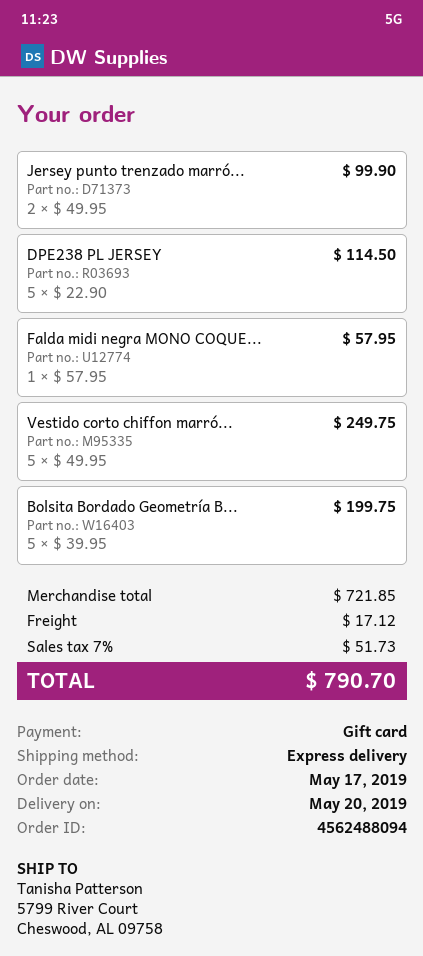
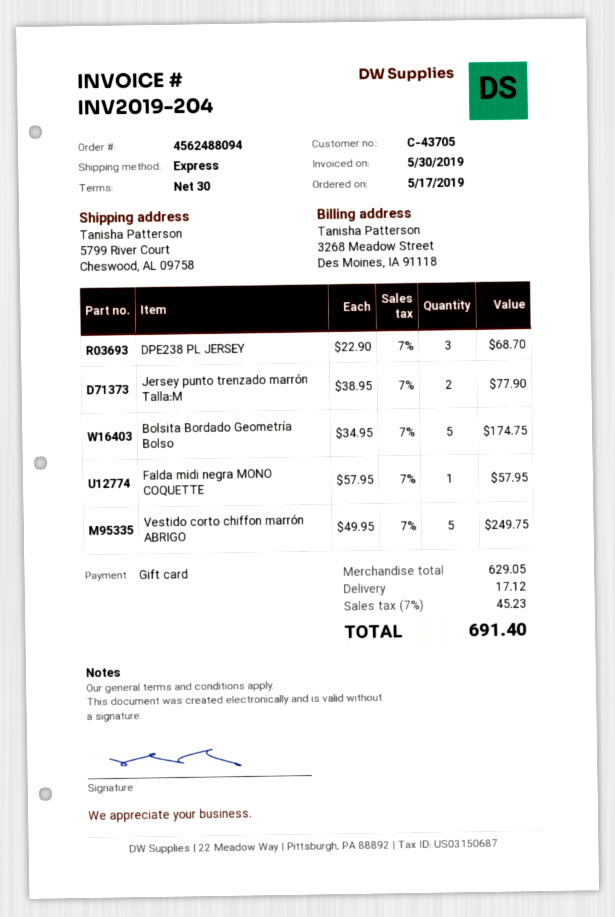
Jersey punto trenzado marró...: 2 x 49.95 = 99.90 -> 2 x 38.95 = 77.90
DPE238 PL JERSEY: 5 x 22.90 = 114.50 -> 3 x 22.90 = 68.70
Bolsita Bordado Geometría B...: 5 x 39.95 = 199.75 -> 5 x 34.95 = 174.75
subtotal: 721.85 -> 629.05
tax: 7% = 51.73 -> 7% = 45.23
total: 790.70 -> 691.40

